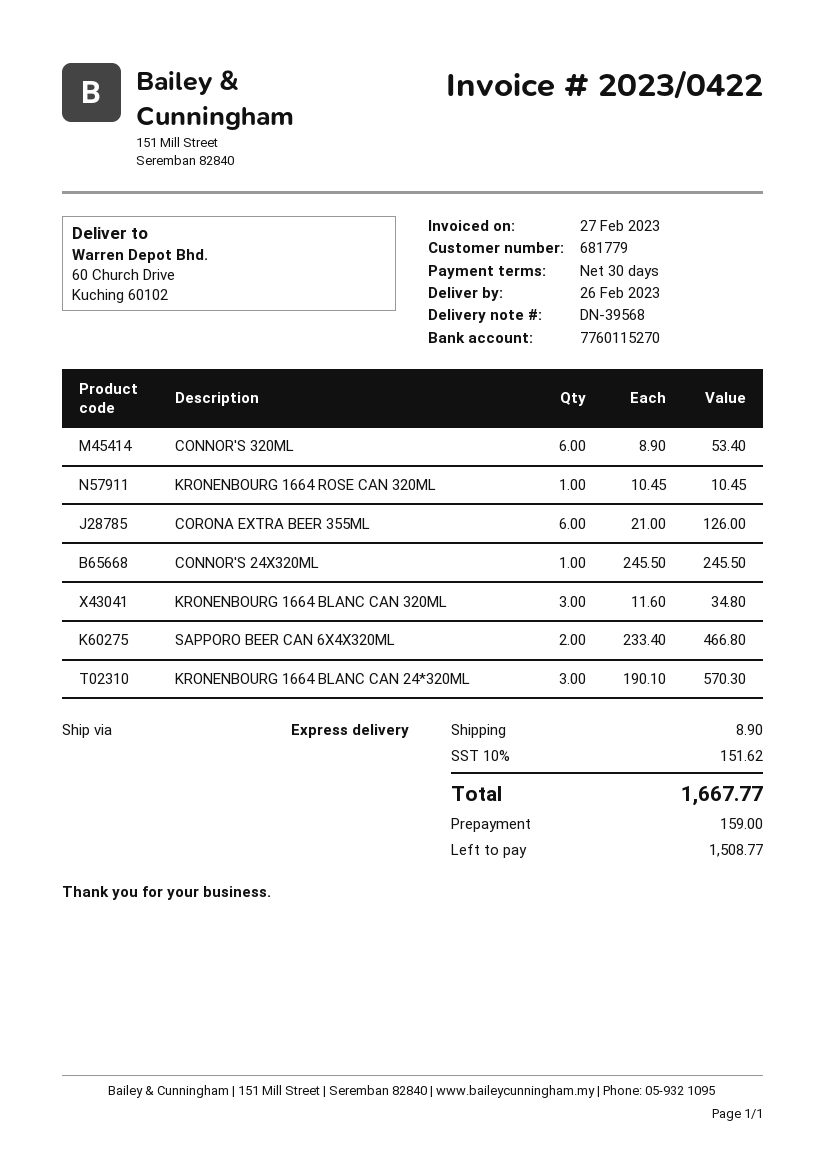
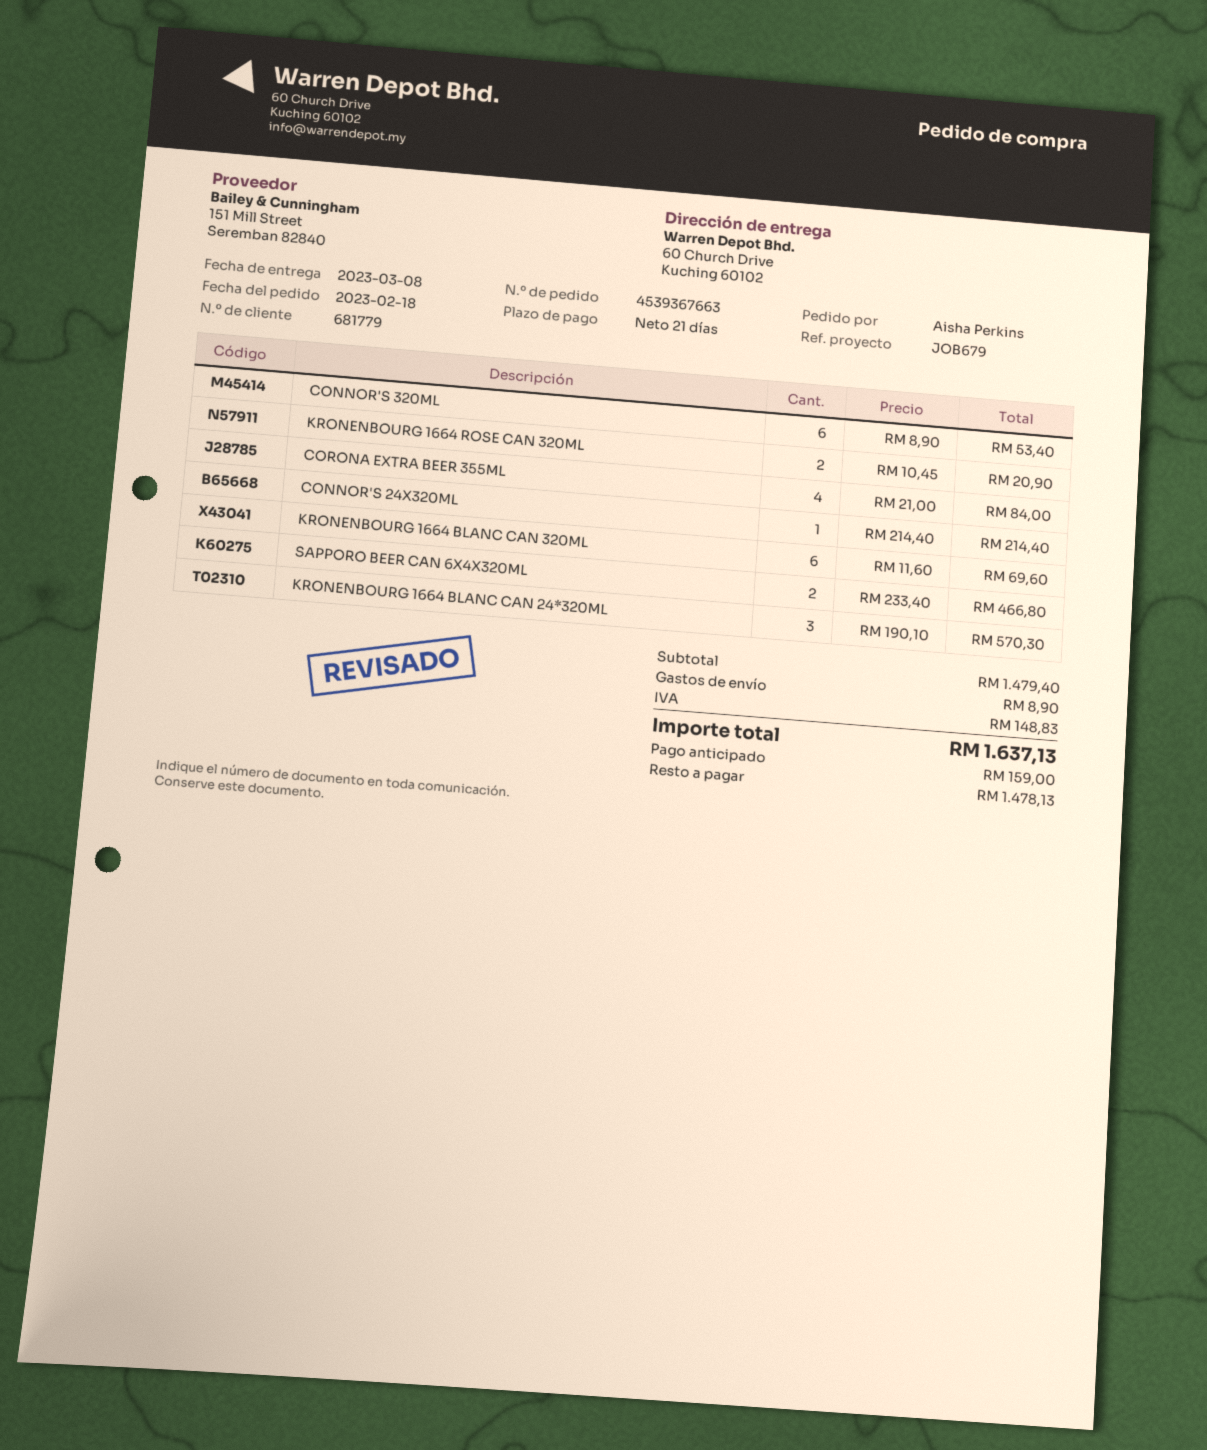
delivery date: 2023-02-26 -> 2023-03-08
payment terms: 30 days -> 21 days
KRONENBOURG 1664 ROSE CAN 320ML: 1 x 10.45 = 10.45 -> 2 x 10.45 = 20.90
CORONA EXTRA BEER 355ML: 6 x 21.00 = 126.00 -> 4 x 21.00 = 84.00
CONNOR'S 24X320ML: 1 x 245.50 = 245.50 -> 1 x 214.40 = 214.40
KRONENBOURG 1664 BLANC CAN 320ML: 3 x 11.60 = 34.80 -> 6 x 11.60 = 69.60
tax: 151.62 -> 148.83
total: 1667.77 -> 1637.13
balance: 1508.77 -> 1478.13

